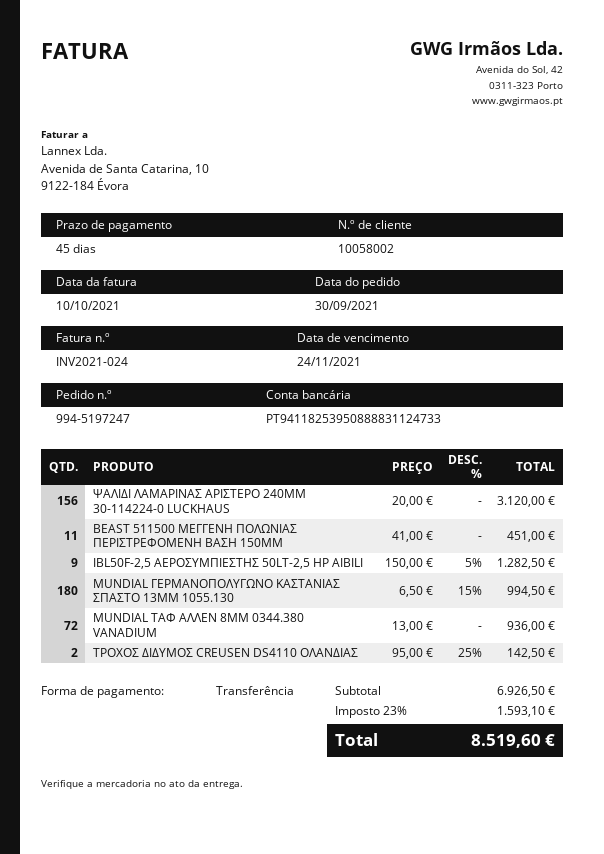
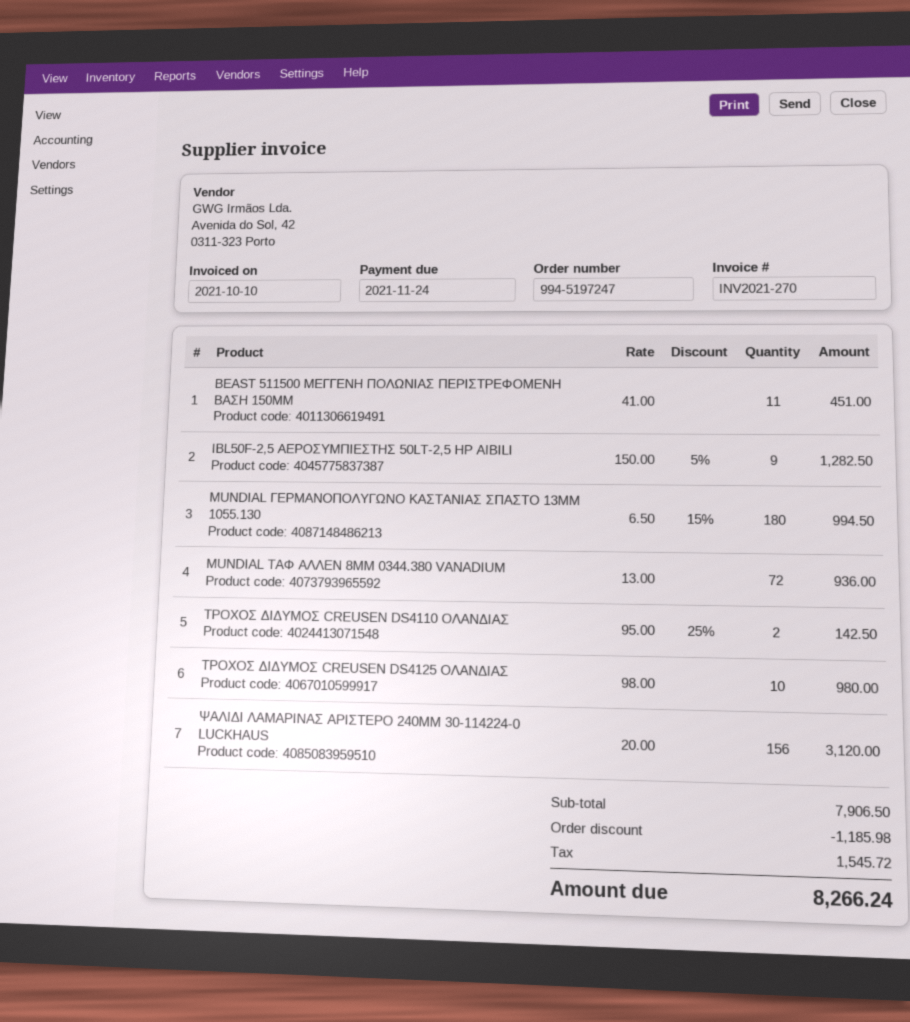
invoice number: INV2021-024 -> INV2021-270
ΤΡΟΧΟΣ ΔΙΔΥΜΟΣ CREUSEN DS4125 ΟΛΑΝΔΙΑΣ: none -> 10 x 98.00 = 980.00
subtotal: 6926.50 -> 7906.50
discount: none -> 1185.98
tax: 1593.10 -> 1545.72
total: 8519.60 -> 8266.24

